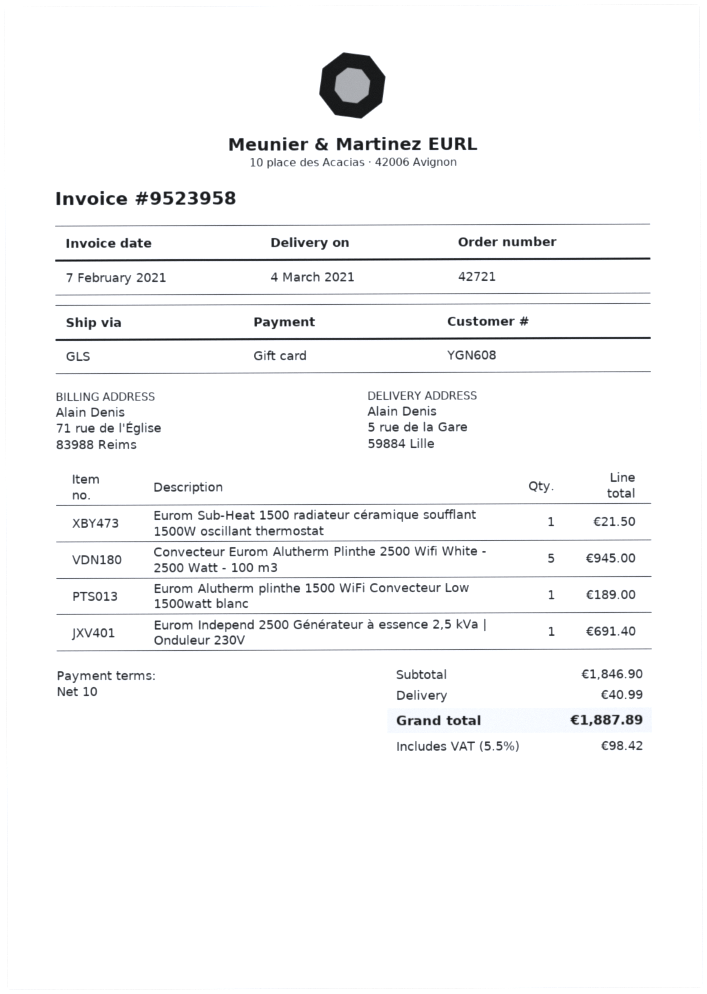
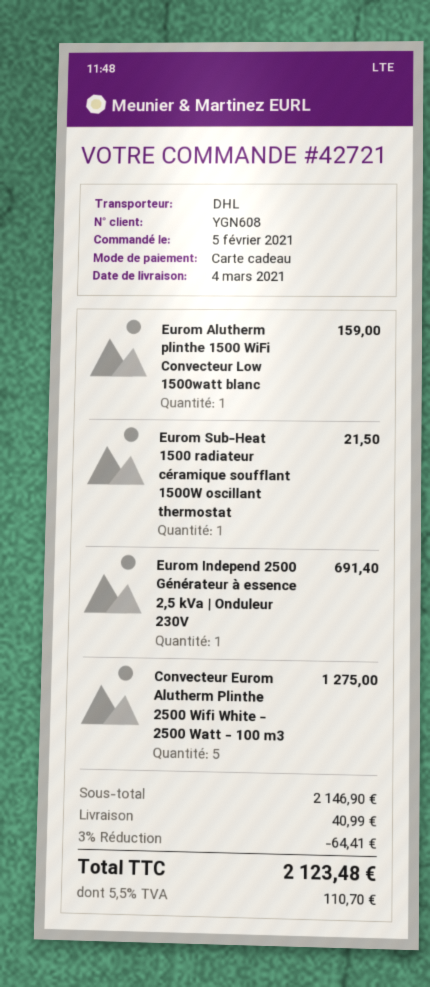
shipping method: GLS -> DHL
Convecteur Eurom Alutherm Plinthe 2500 Wifi White - 2500 Watt - 100 m3: 5 for 945.00 -> 5 for 1275.00
Eurom Alutherm plinthe 1500 WiFi Convecteur Low 1500watt blanc: 1 for 189.00 -> 1 for 159.00
subtotal: 1846.90 -> 2146.90
discount: none -> 3% = 64.41
tax: 5.5% = 98.42 -> 5.5% = 110.70
total: 1887.89 -> 2123.48

